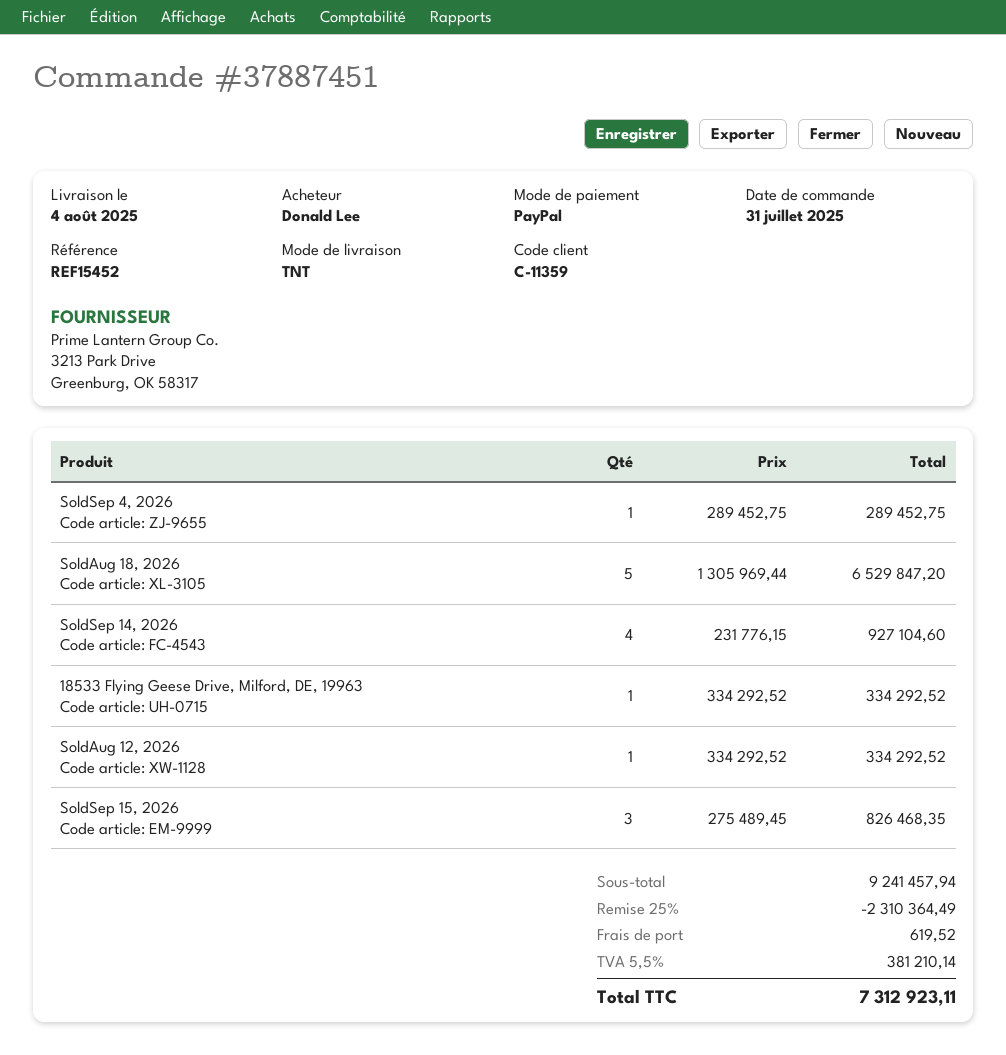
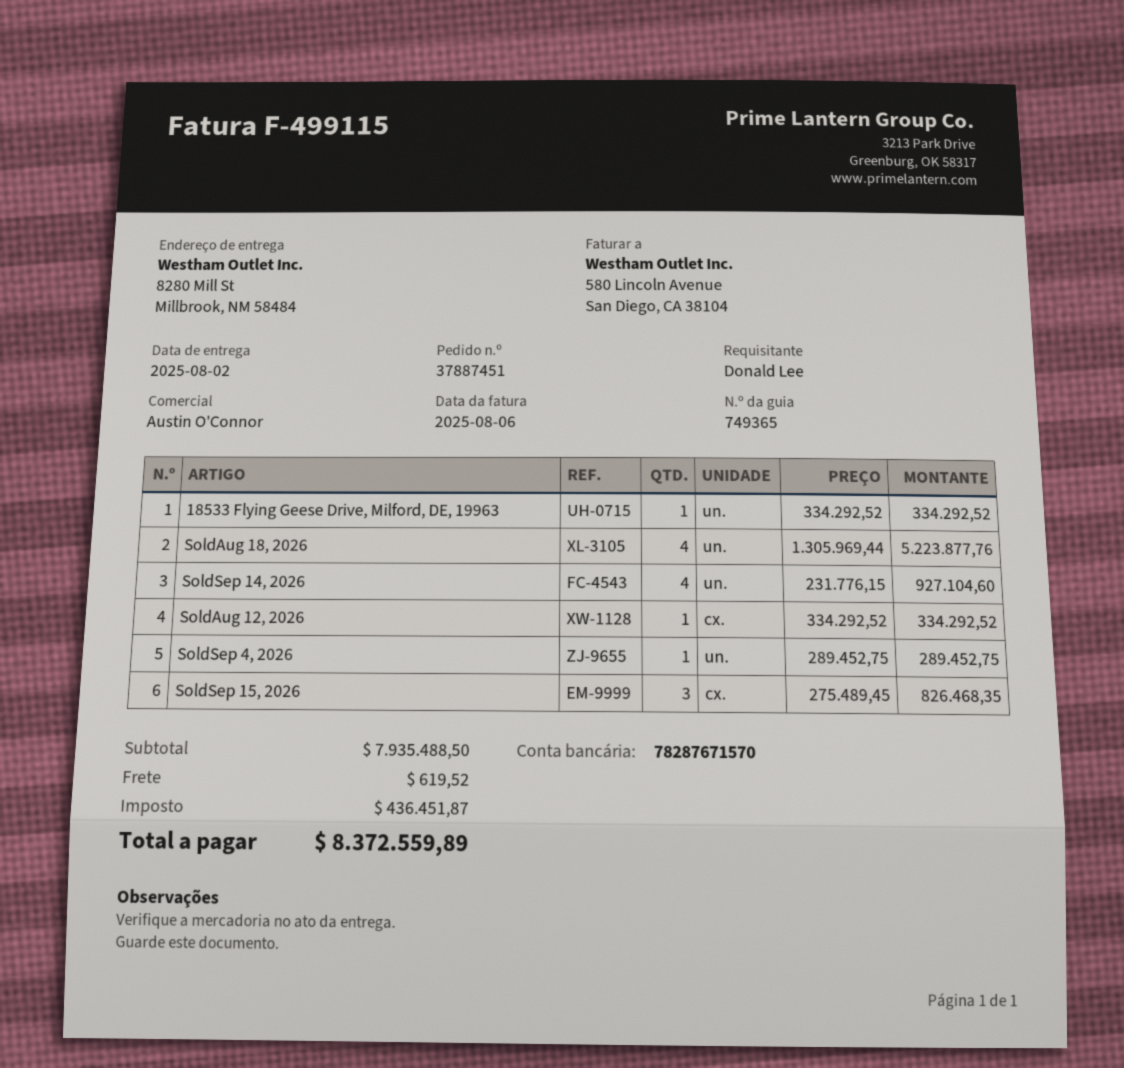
delivery date: 2025-08-04 -> 2025-08-02
SoldAug 18, 2026: 5 x 1305969.44 = 6529847.20 -> 4 x 1305969.44 = 5223877.76
subtotal: 9241457.94 -> 7935488.50
discount: 25% = 2310364.49 -> none
tax: 381210.14 -> 436451.87
total: 7312923.11 -> 8372559.89

